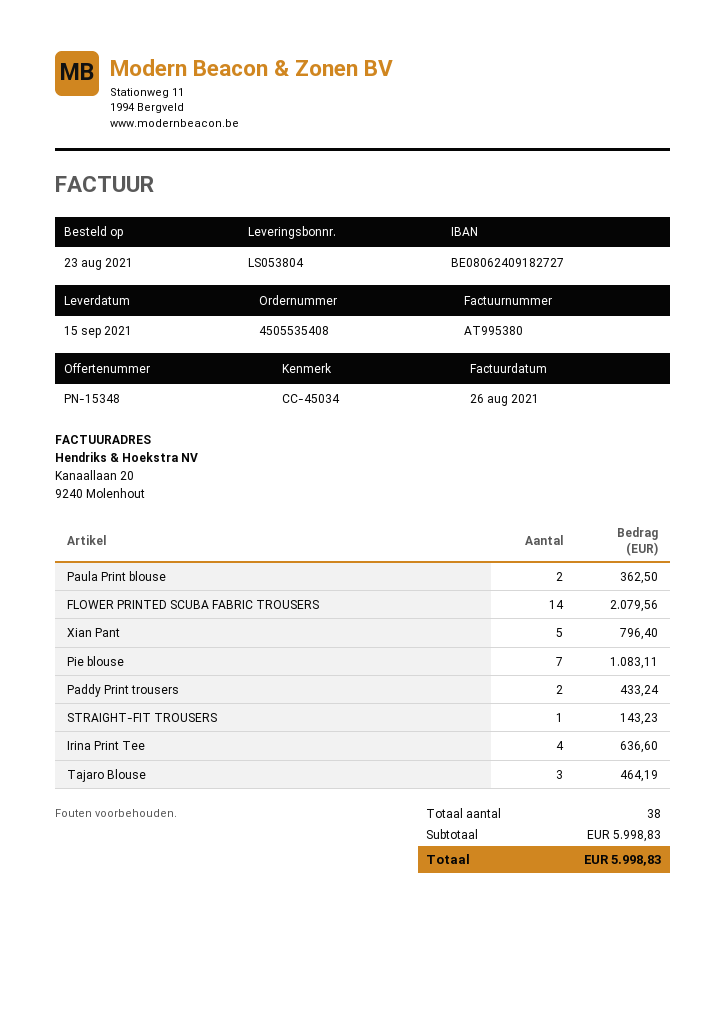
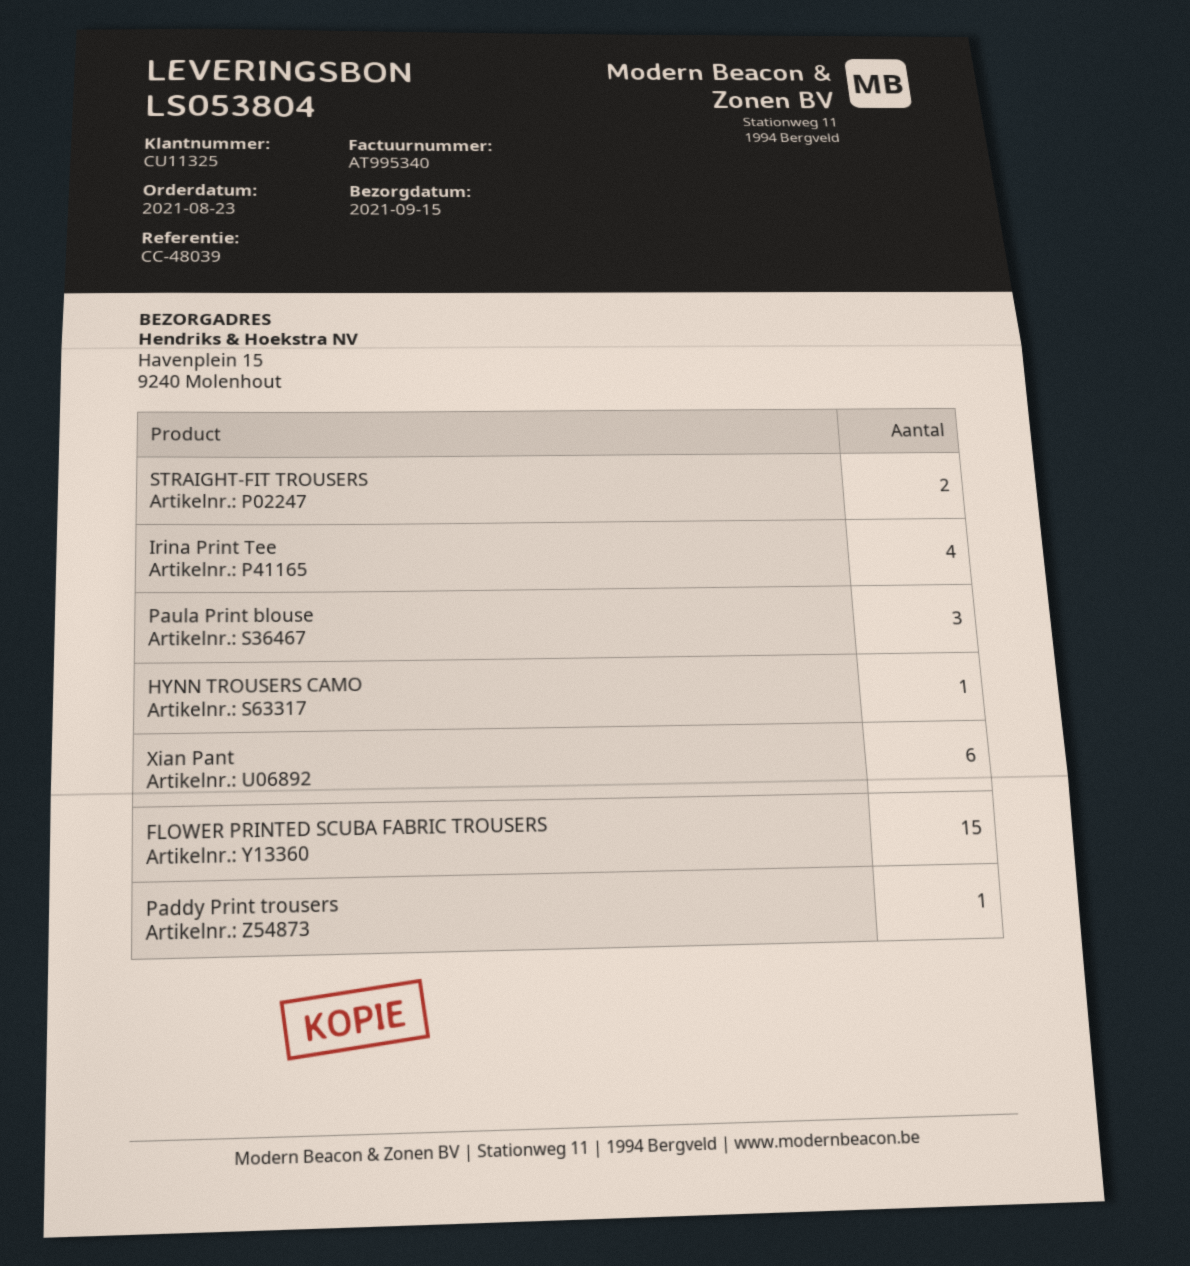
invoice number: AT995380 -> AT995340
reference: CC-45034 -> CC-48039
Paula Print blouse: 2 -> 3
FLOWER PRINTED SCUBA FABRIC TROUSERS: 14 -> 15
Xian Pant: 5 -> 6
Pie blouse: 7 -> none
Paddy Print trousers: 2 -> 1
STRAIGHT-FIT TROUSERS: 1 -> 2
Tajaro Blouse: 3 -> none
HYNN TROUSERS CAMO: none -> 1

